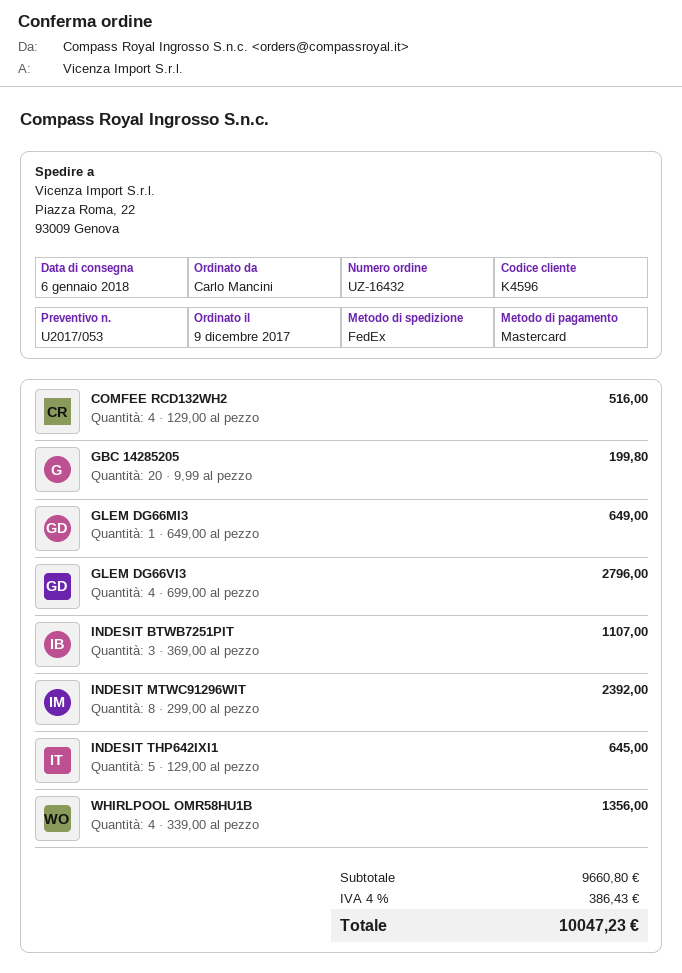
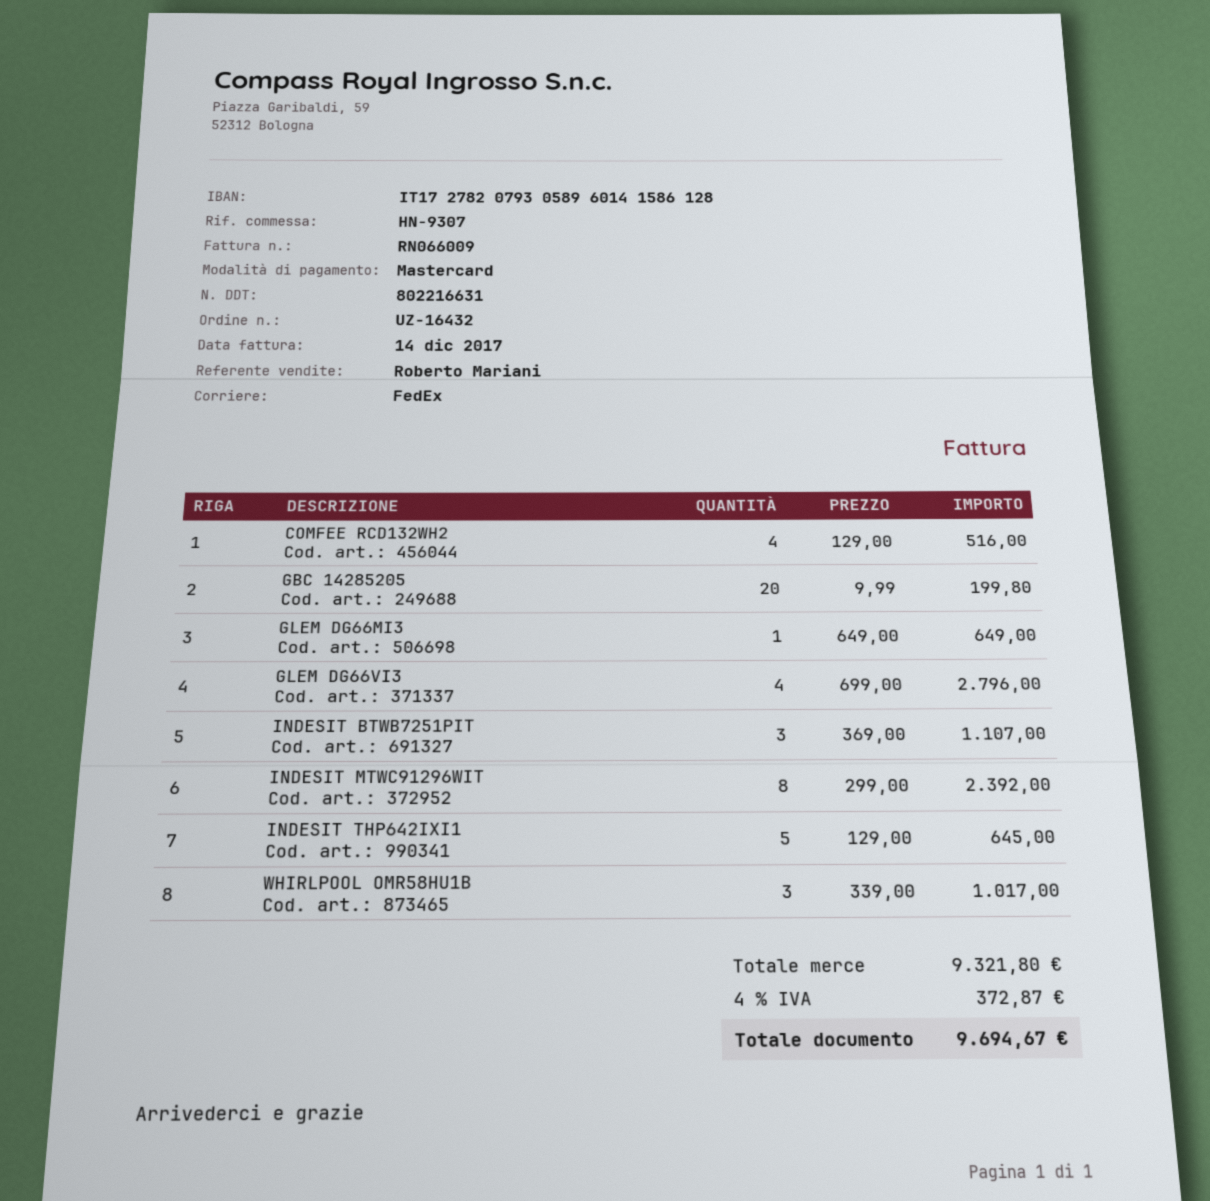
WHIRLPOOL OMR58HU1B: 4 x 339.00 = 1356.00 -> 3 x 339.00 = 1017.00
subtotal: 9660.80 -> 9321.80
tax: 4% = 386.43 -> 4% = 372.87
total: 10047.23 -> 9694.67

